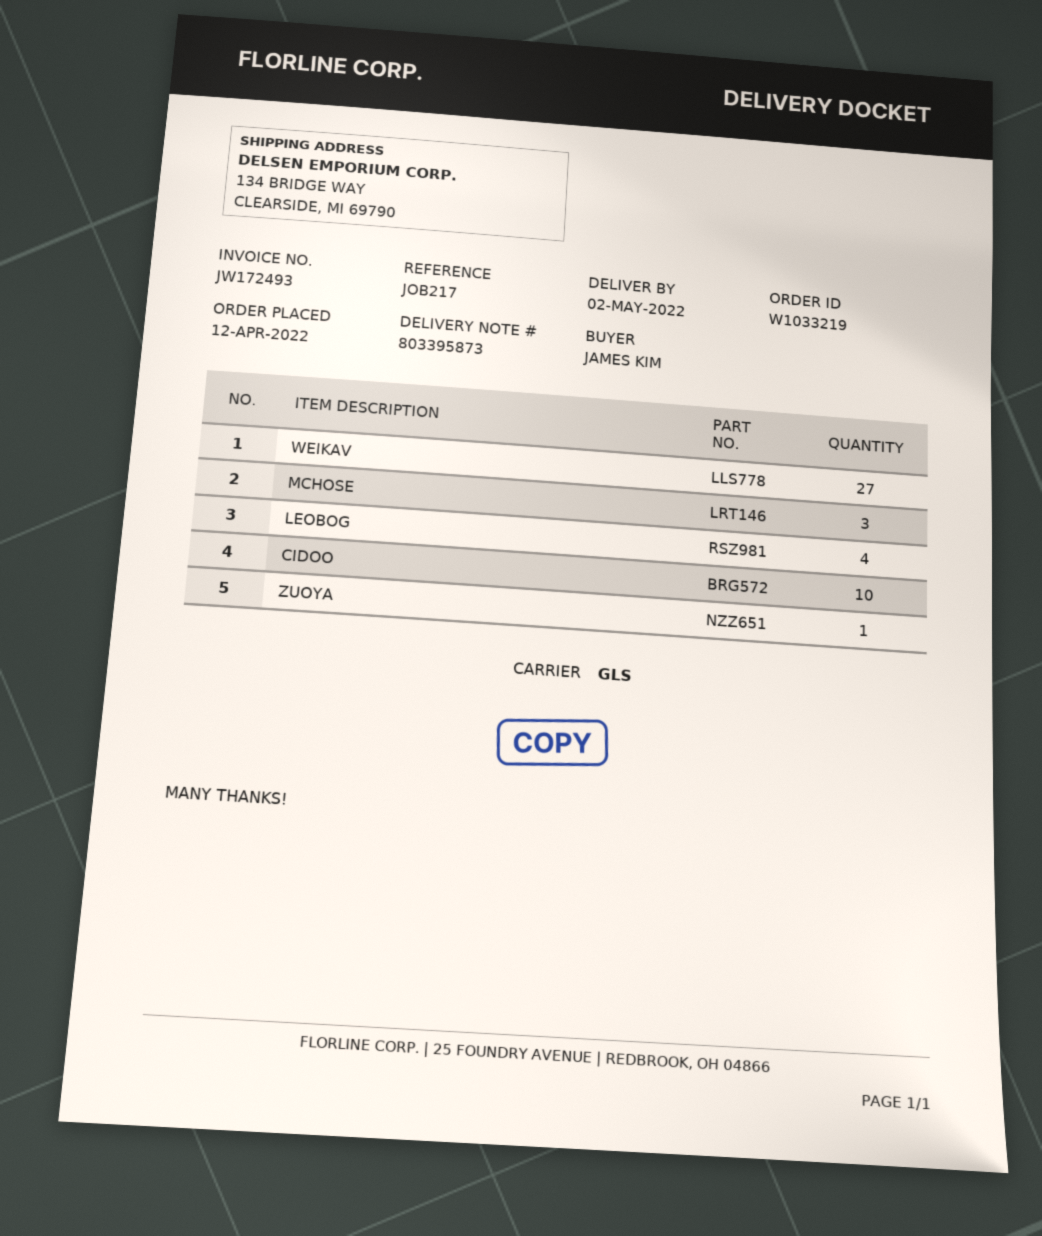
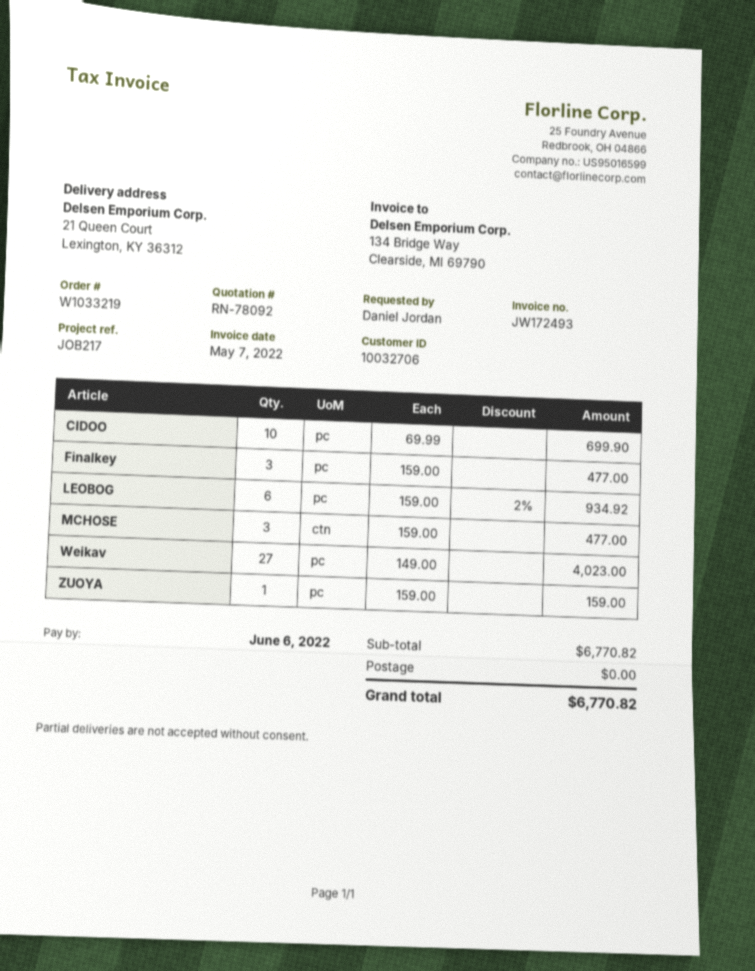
ordered by: JAMES KIM -> Daniel Jordan
ship to: 134 BRIDGE WAY, CLEARSIDE, MI 69790 -> 21 Queen Court, Lexington, KY 36312
LEOBOG: 4 -> 6
Finalkey: none -> 3

